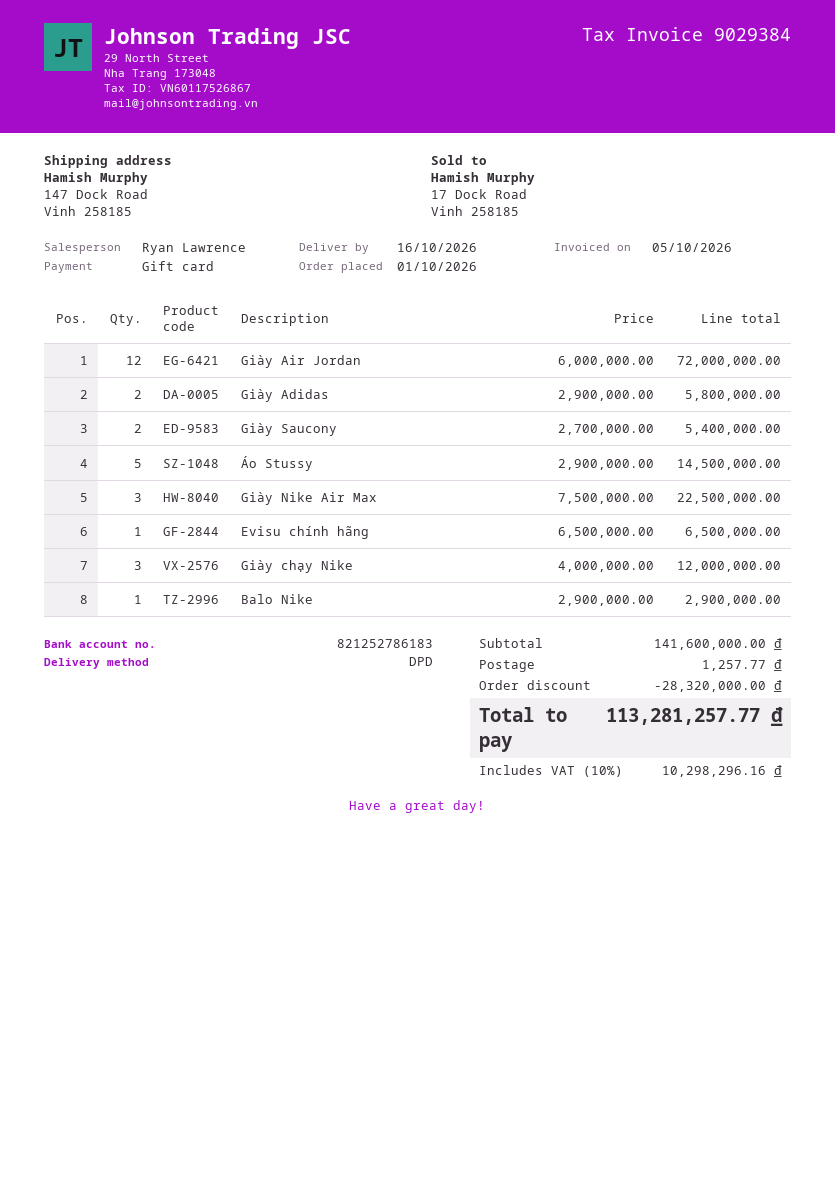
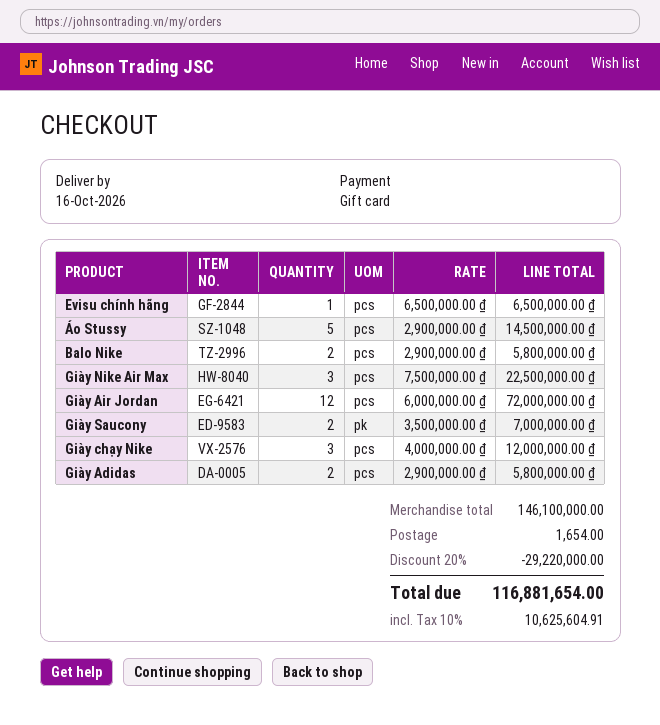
Giày Saucony: 2 x 2700000.00 = 5400000.00 -> 2 x 3500000.00 = 7000000.00
Balo Nike: 1 x 2900000.00 = 2900000.00 -> 2 x 2900000.00 = 5800000.00
subtotal: 141600000.00 -> 146100000.00
discount: 28320000.00 -> 29220000.00
shipping: 1257.77 -> 1654.00
tax: 10% = 10298296.16 -> 10% = 10625604.91
total: 113281257.77 -> 116881654.00

